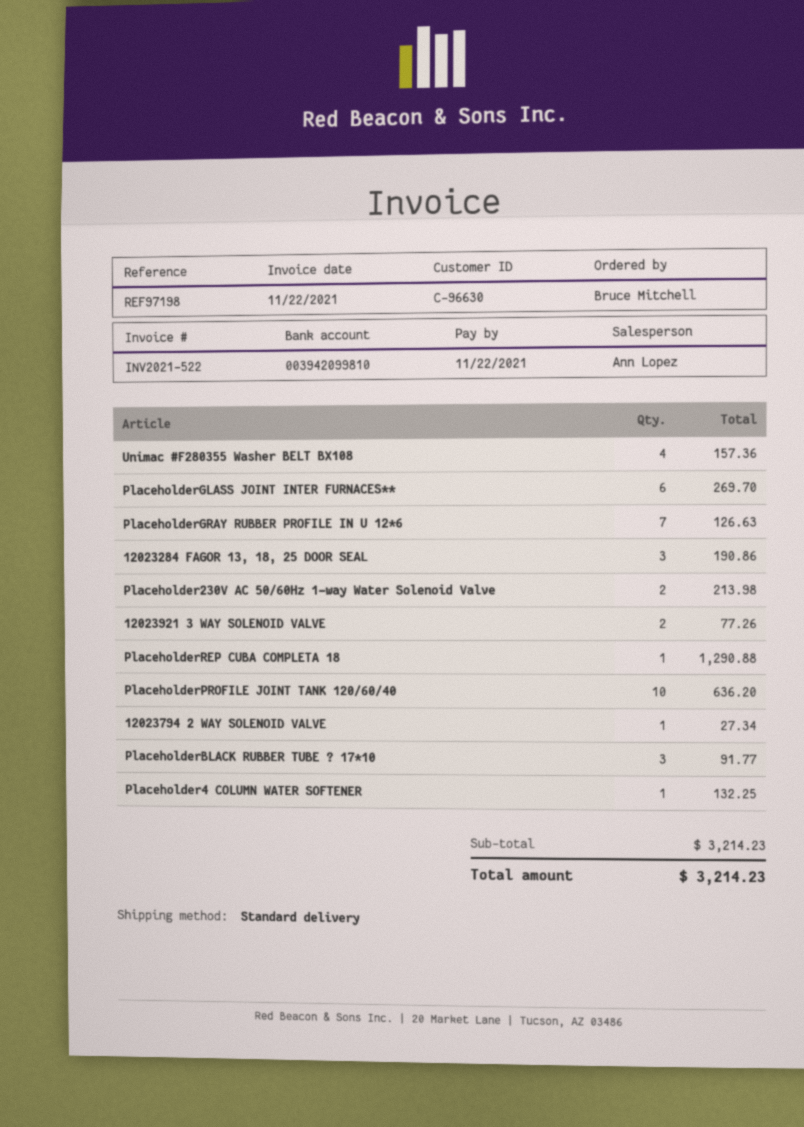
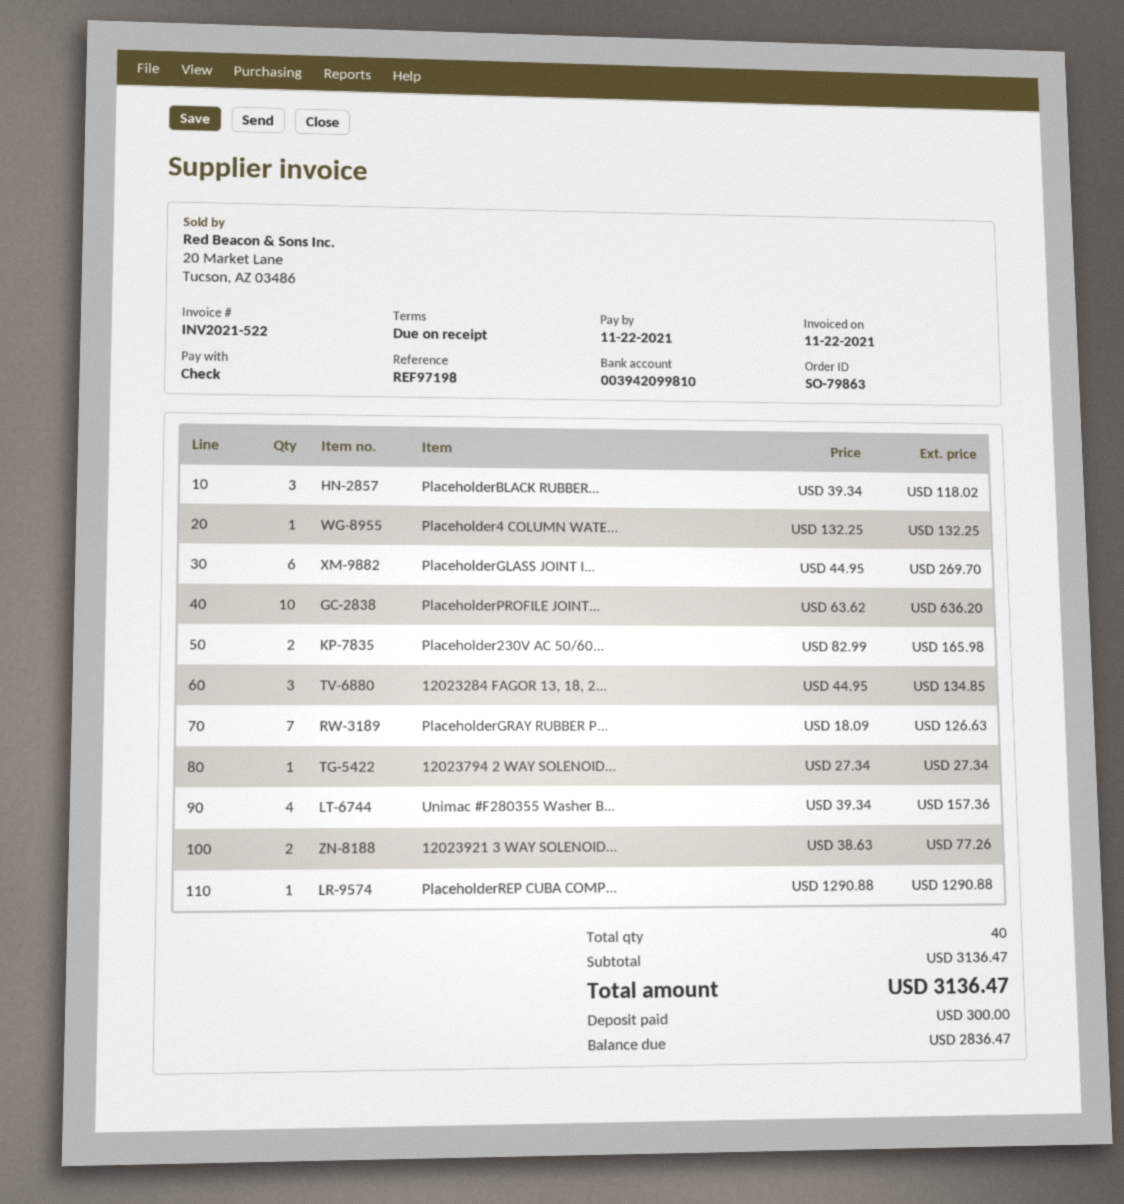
12023284 FAGOR 13, 18, 25 DOOR SEAL: 3 for 190.86 -> 3 for 134.85
Placeholder230V AC 50/60Hz 1-way Water Solenoid Valve: 2 for 213.98 -> 2 for 165.98
PlaceholderBLACK RUBBER TUBE ? 17*10: 3 for 91.77 -> 3 for 118.02
subtotal: 3214.23 -> 3136.47
total: 3214.23 -> 3136.47

